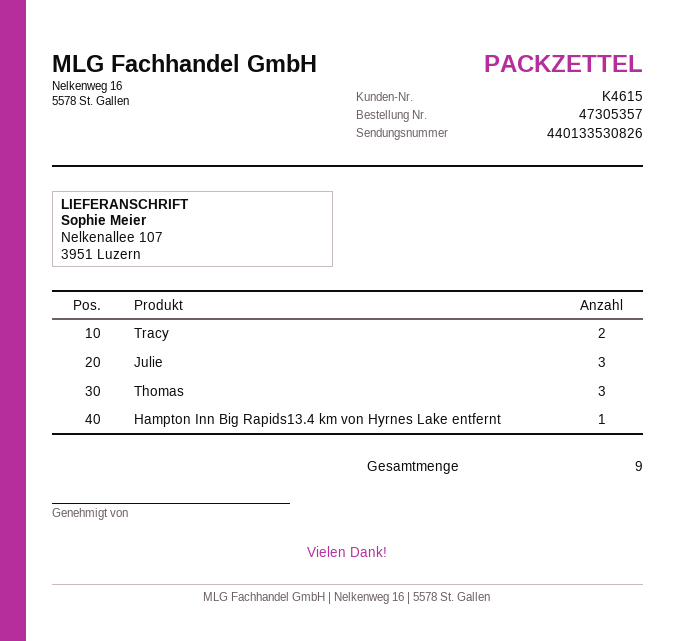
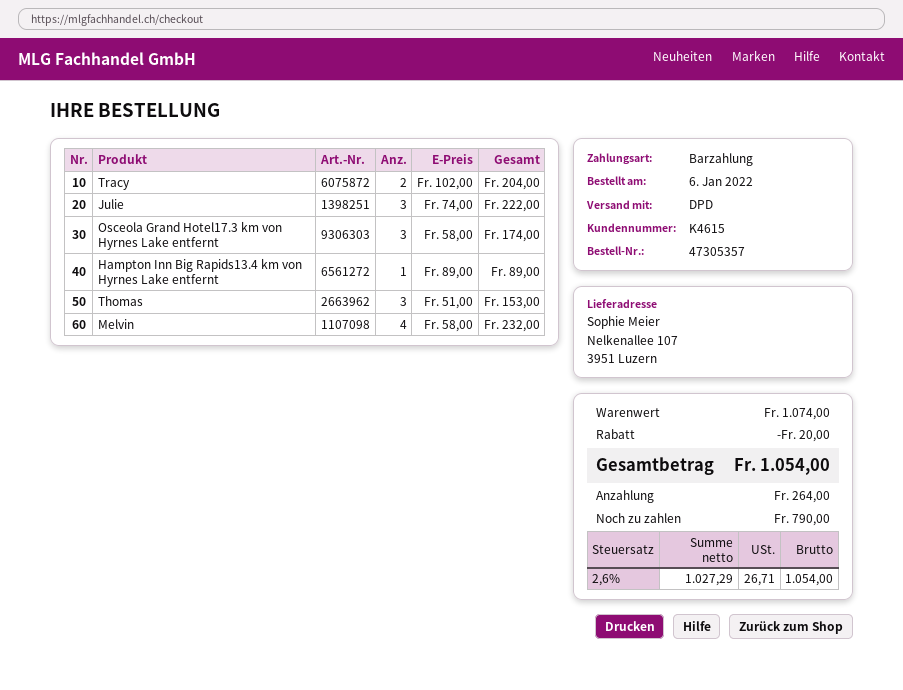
Osceola Grand Hotel17.3 km von Hyrnes Lake entfernt: none -> 3
Melvin: none -> 4

